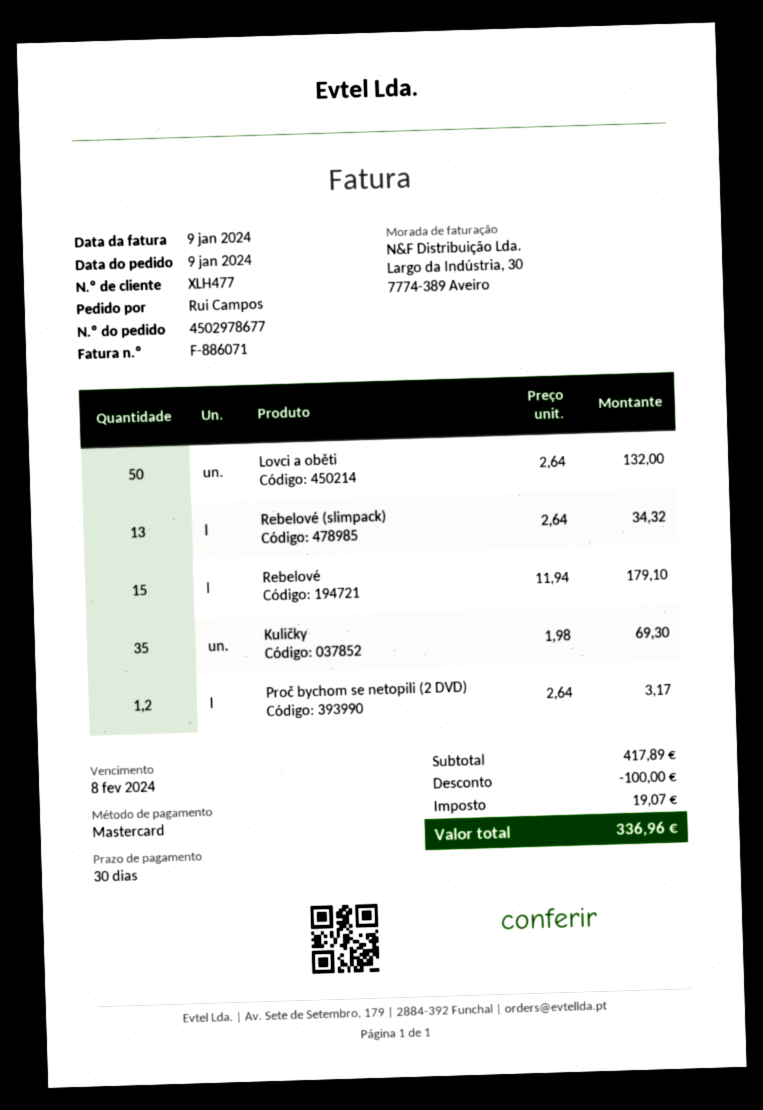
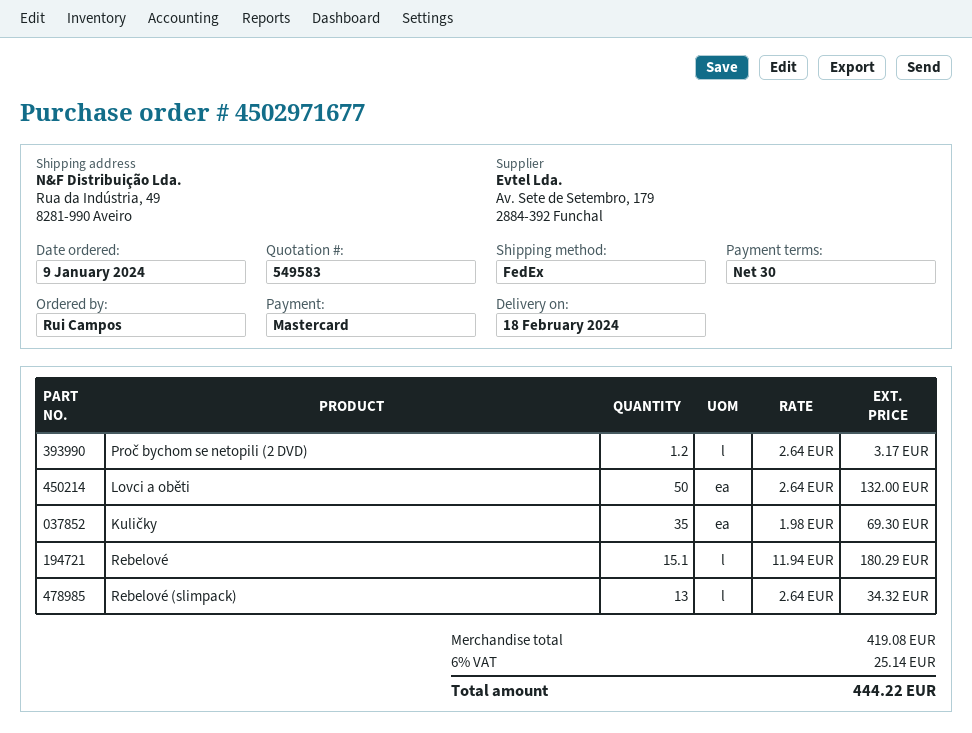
order number: 4502978677 -> 4502971677
Rebelové: 15 x 11.94 = 179.10 -> 15.1 x 11.94 = 180.29
subtotal: 417.89 -> 419.08
discount: 100.00 -> none
tax: 19.07 -> 25.14
total: 336.96 -> 444.22

